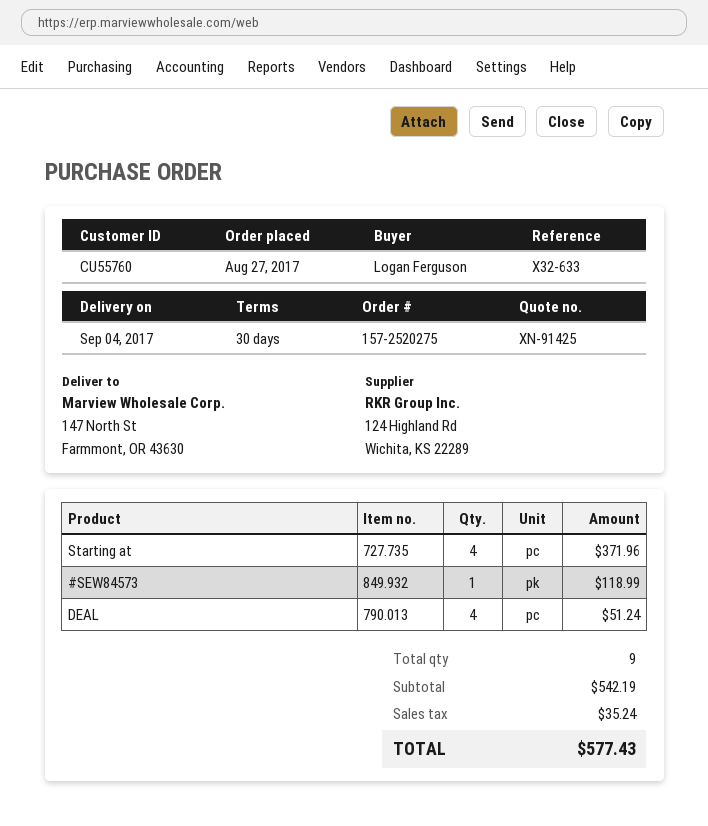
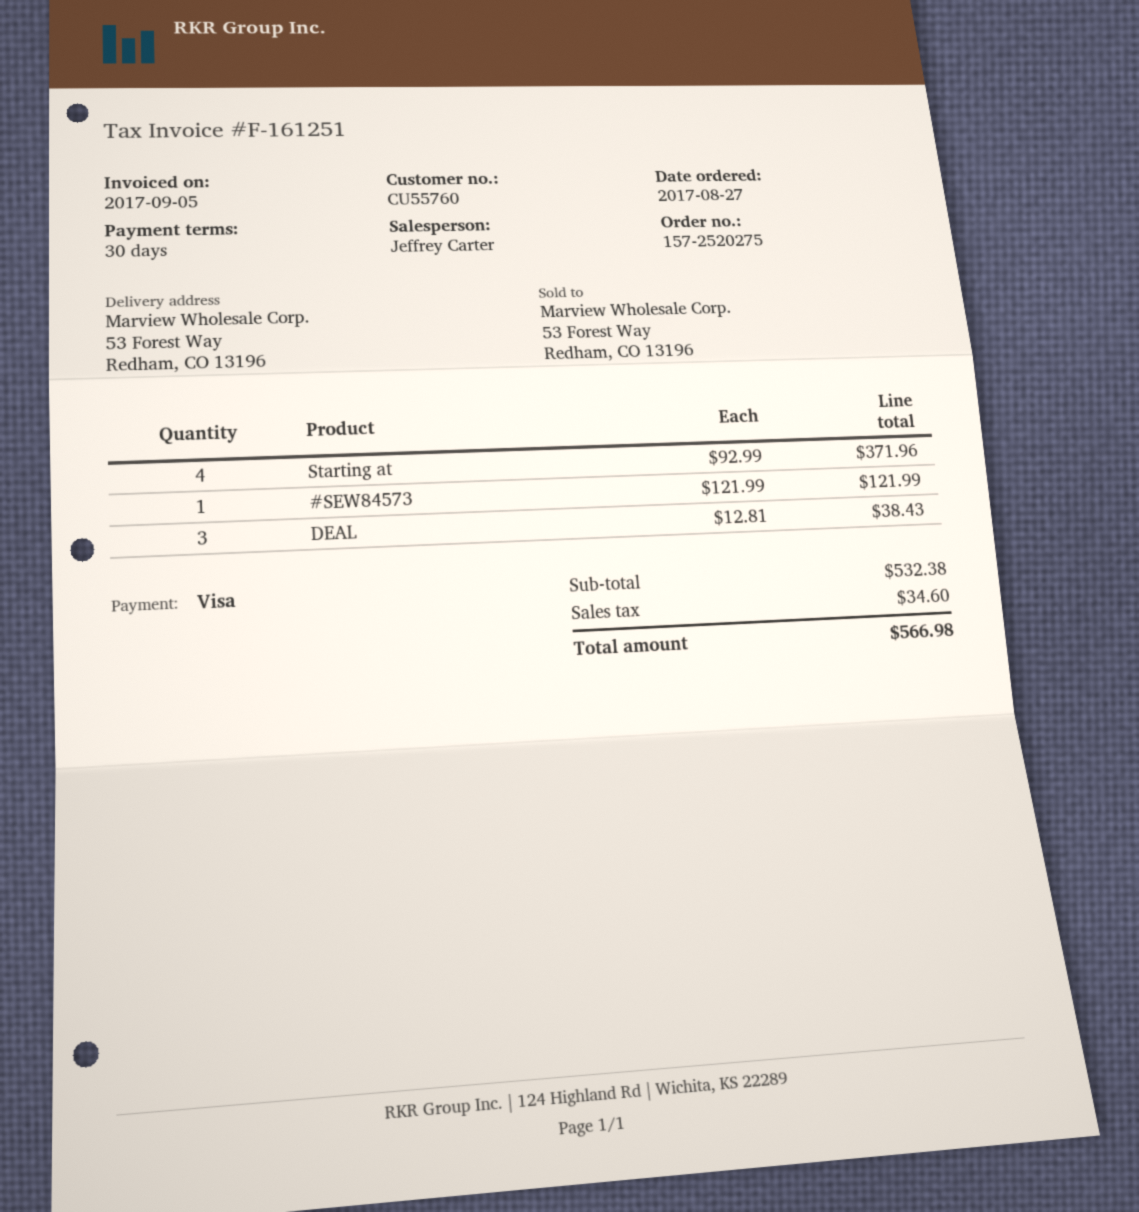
ship to: 147 North St, Farmmont, OR 43630 -> 53 Forest Way, Redham, CO 13196
#SEW84573: 1 for 118.99 -> 1 for 121.99
DEAL: 4 for 51.24 -> 3 for 38.43
subtotal: 542.19 -> 532.38
tax: 35.24 -> 34.60
total: 577.43 -> 566.98

